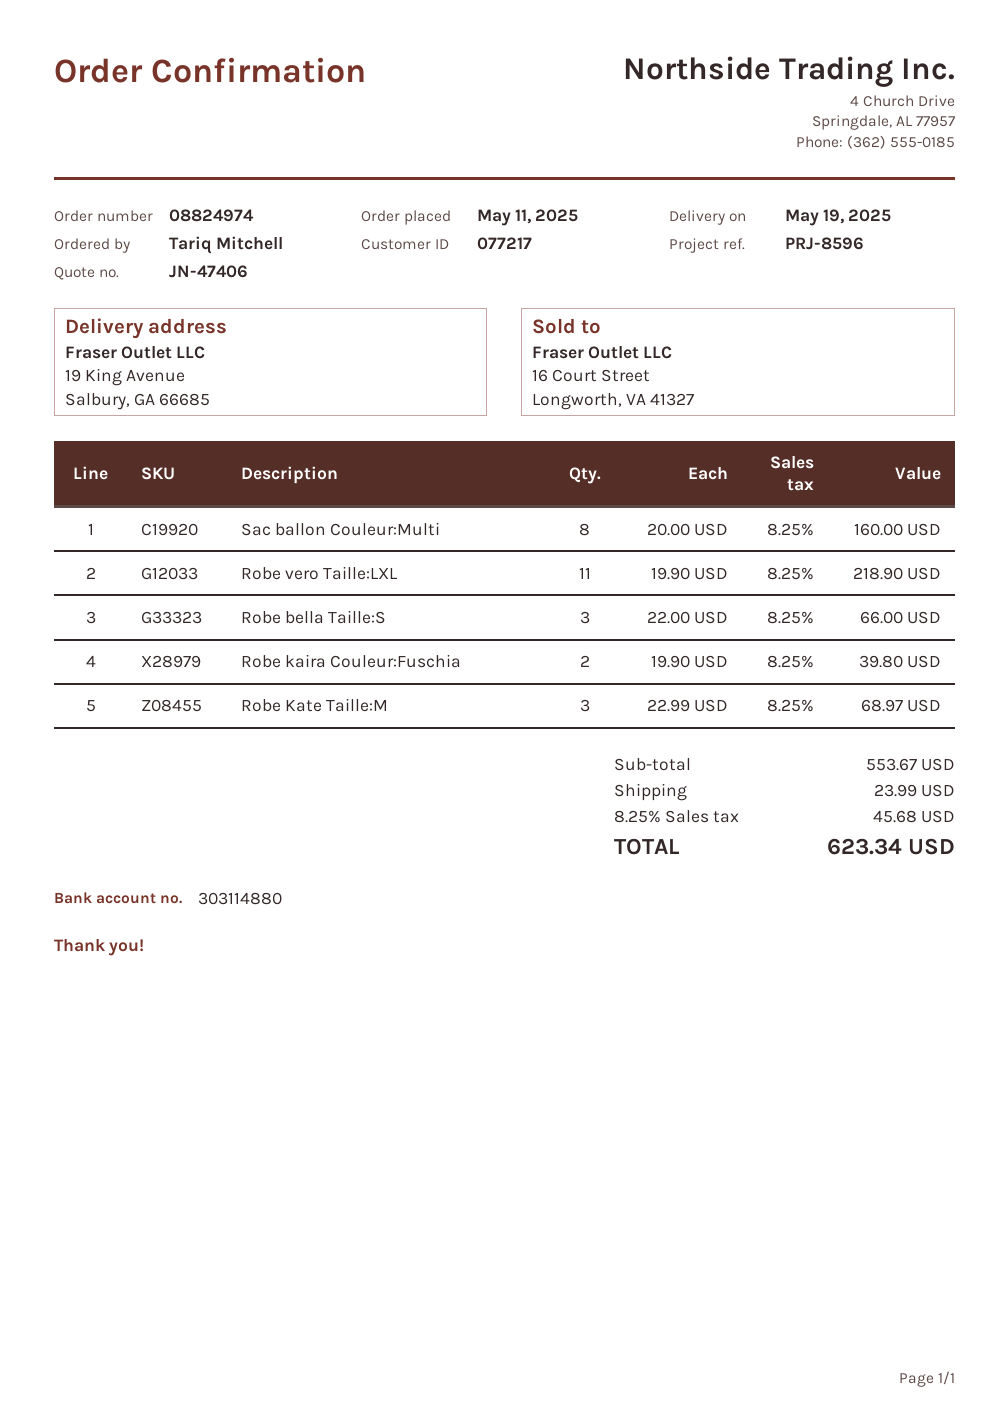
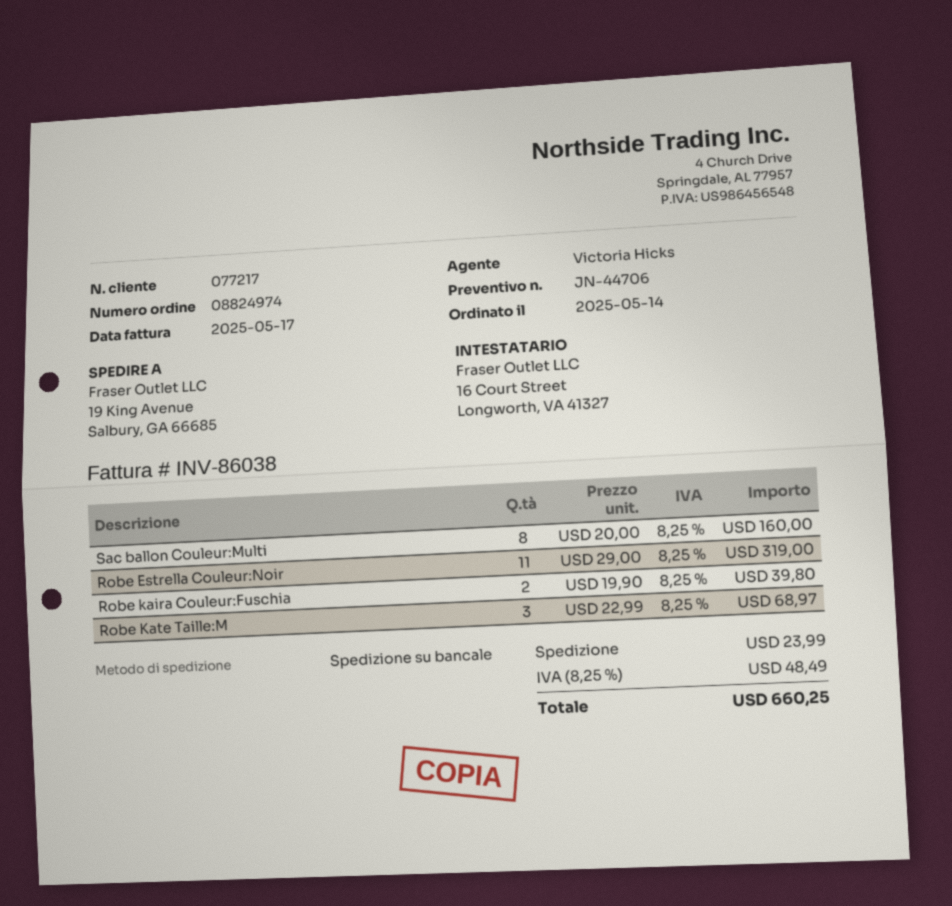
quote number: JN-47406 -> JN-44706
order date: 2025-05-11 -> 2025-05-14
Robe vero Taille:LXL: 11 x 19.90 = 218.90 -> none
Robe bella Taille:S: 3 x 22.00 = 66.00 -> none
Robe Estrella Couleur:Noir: none -> 11 x 29.00 = 319.00
tax: 8.25% = 45.68 -> 8.25% = 48.49
total: 623.34 -> 660.25

